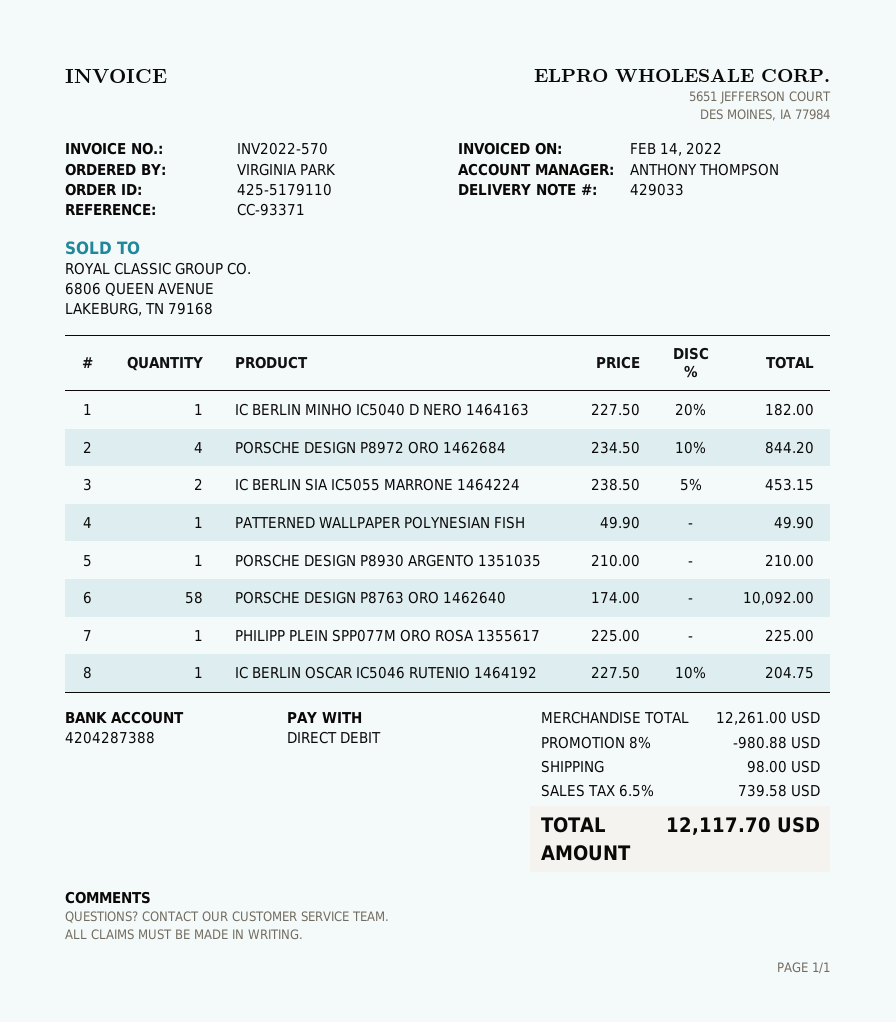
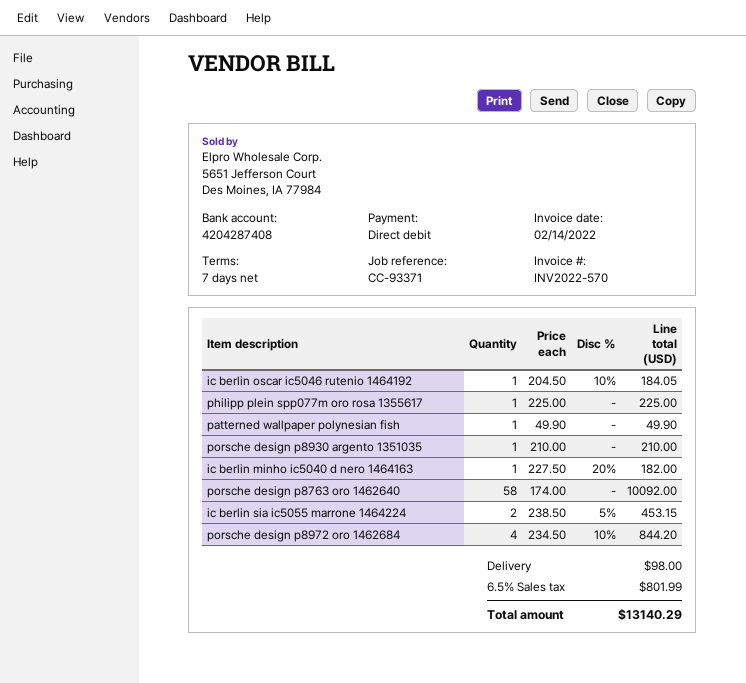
bank account: 4204287388 -> 4204287408
IC BERLIN OSCAR IC5046 RUTENIO 1464192: 1 x 227.50 - 10% = 204.75 -> 1 x 204.50 - 10% = 184.05
discount: 8% = 980.88 -> none
tax: 6.5% = 739.58 -> 6.5% = 801.99
total: 12117.70 -> 13140.29

